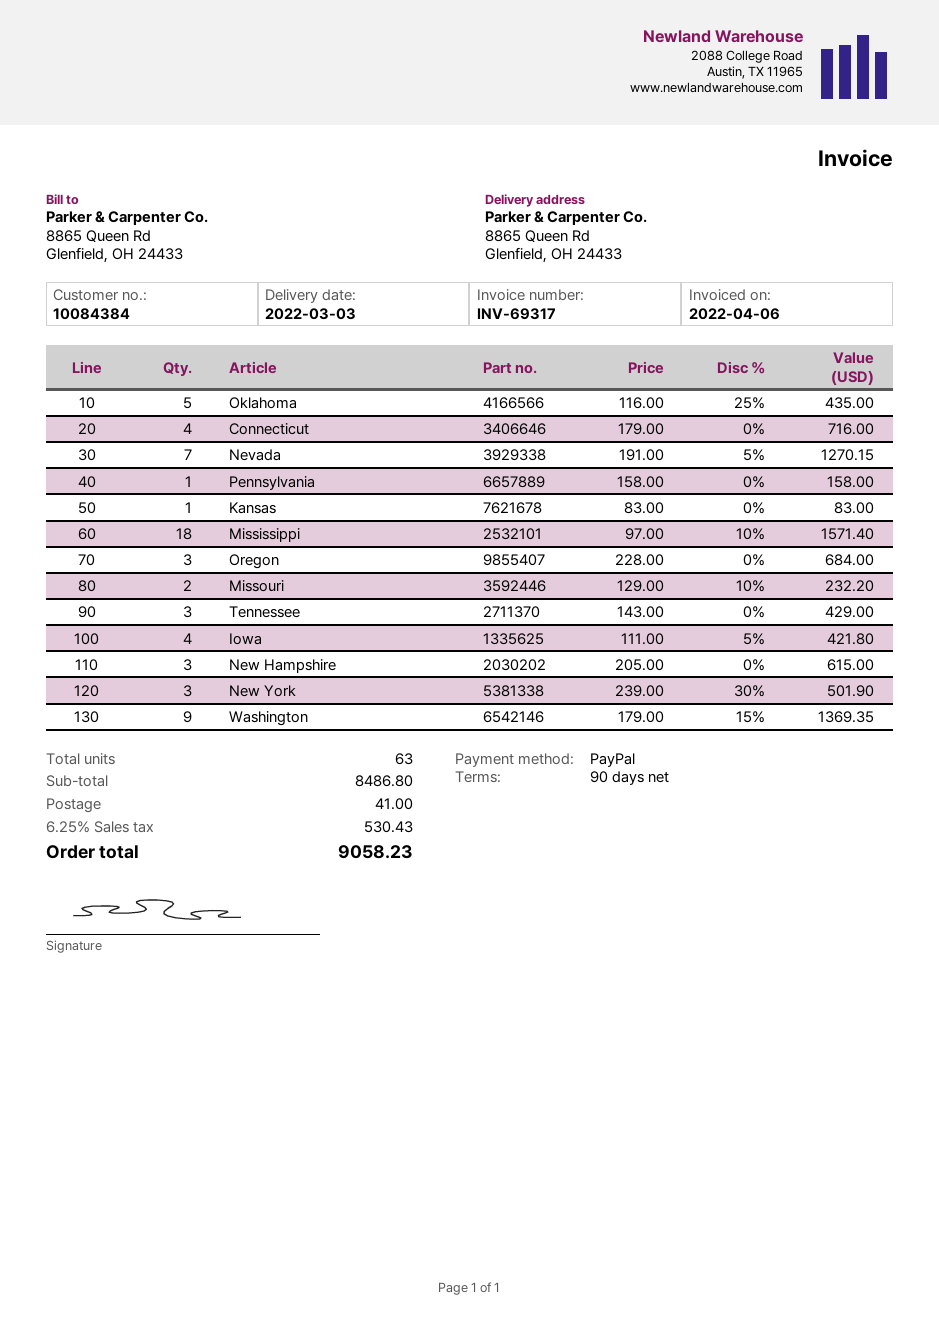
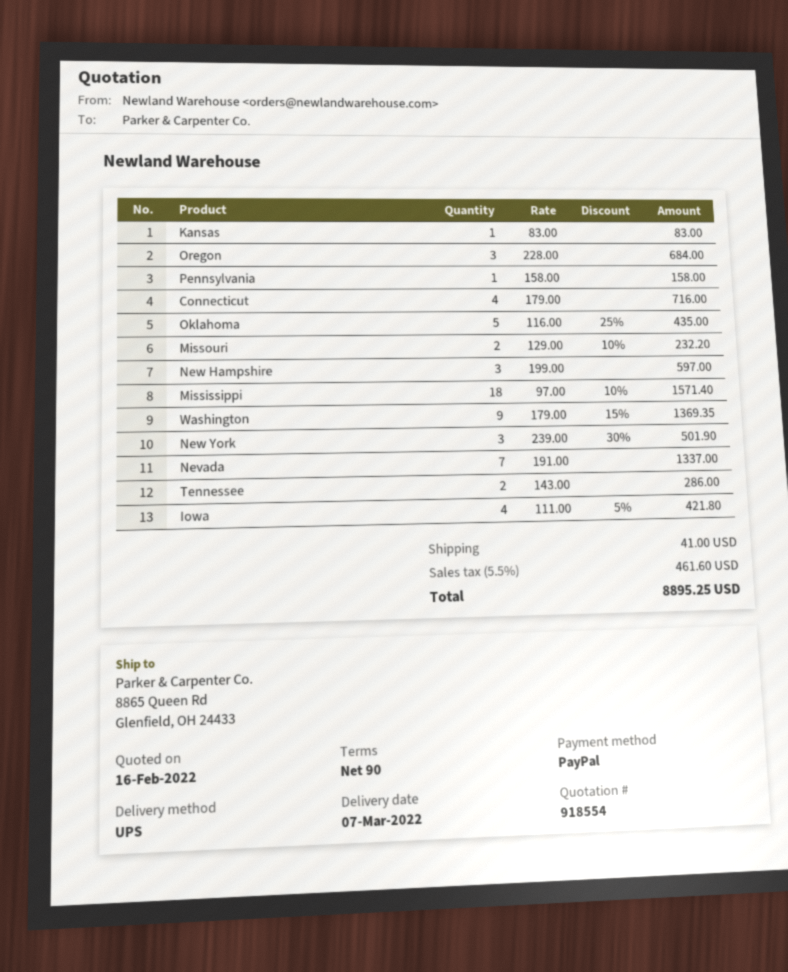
delivery date: 2022-03-03 -> 2022-03-07
Nevada: 7 x 191.00 - 5% = 1270.15 -> 7 x 191.00 = 1337.00
Tennessee: 3 x 143.00 = 429.00 -> 2 x 143.00 = 286.00
New Hampshire: 3 x 205.00 = 615.00 -> 3 x 199.00 = 597.00
tax: 6.25% = 530.43 -> 5.5% = 461.60
total: 9058.23 -> 8895.25

